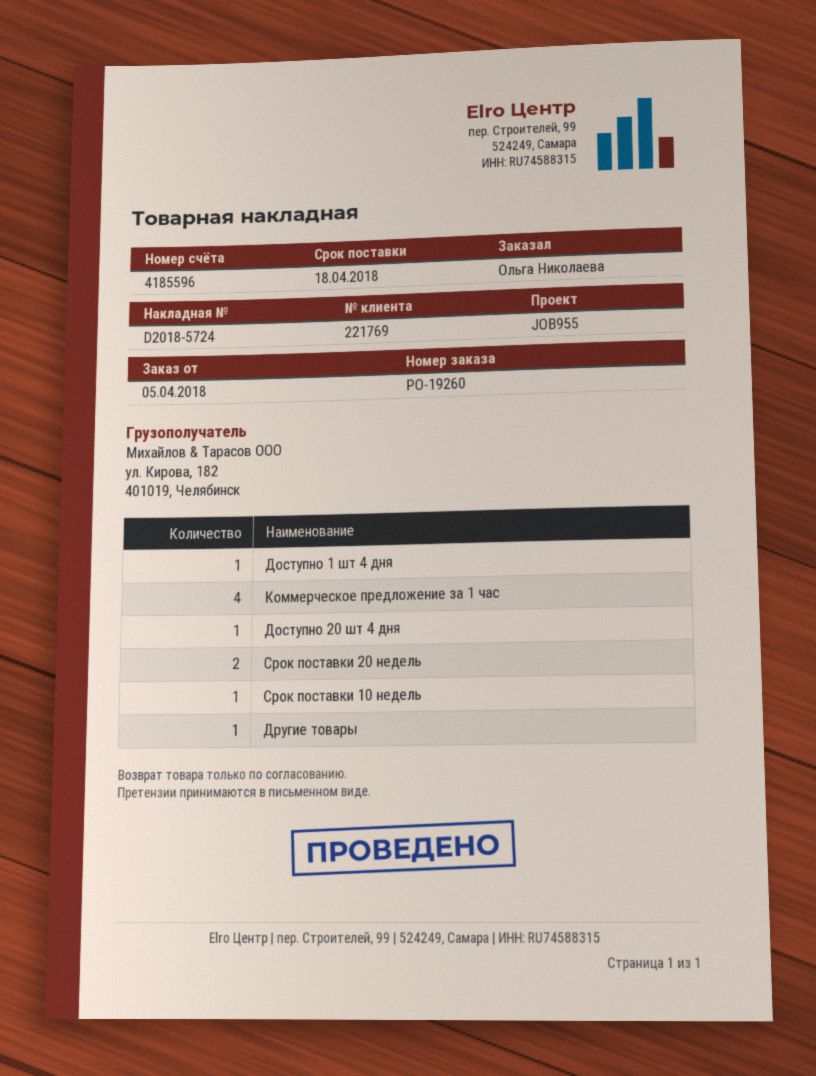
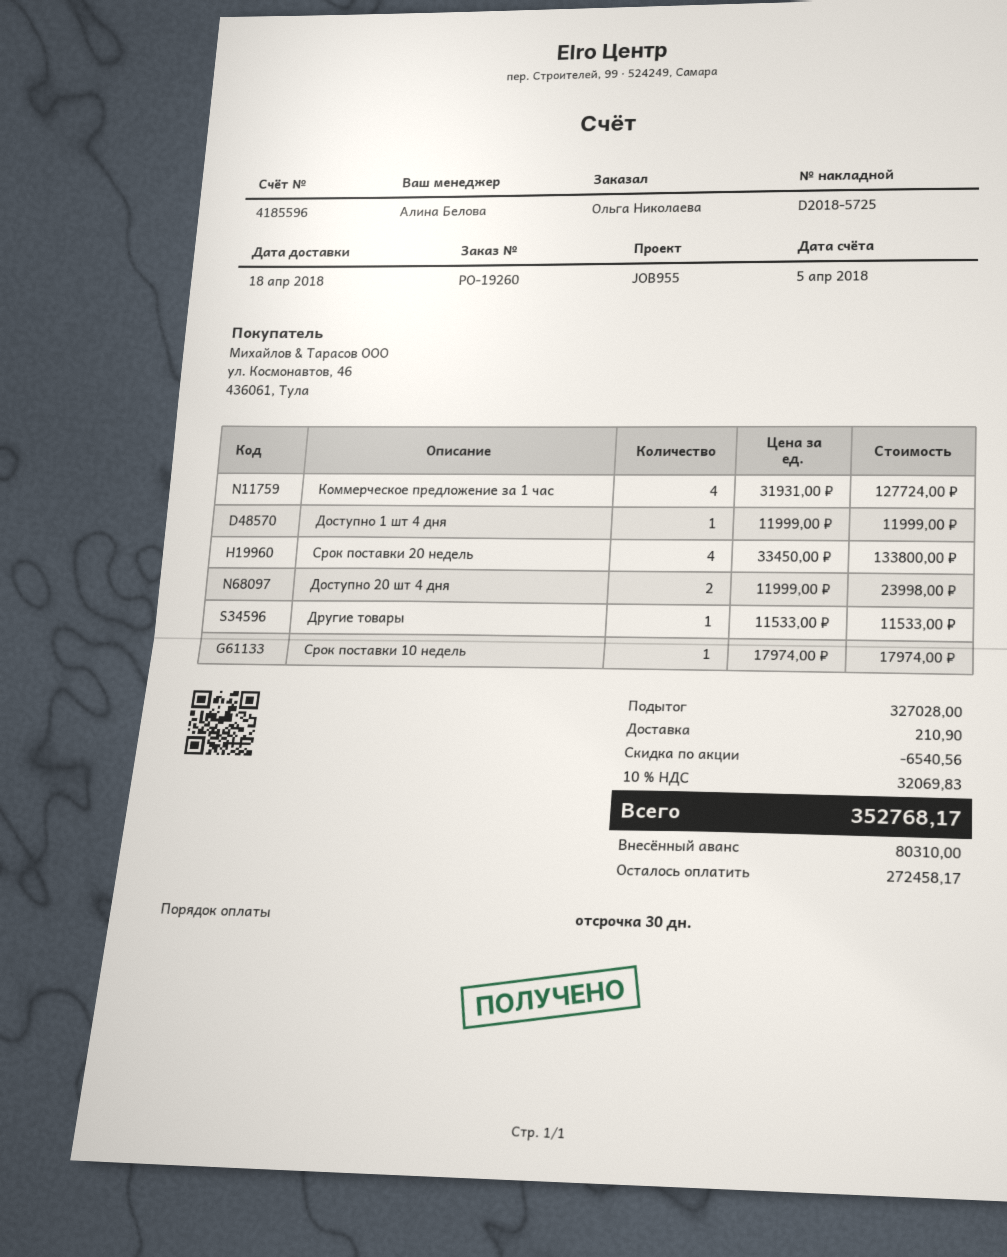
delivery note number: D2018-5724 -> D2018-5725
Доступно 20 шт 4 дня: 1 -> 2
Срок поставки 20 недель: 2 -> 4

